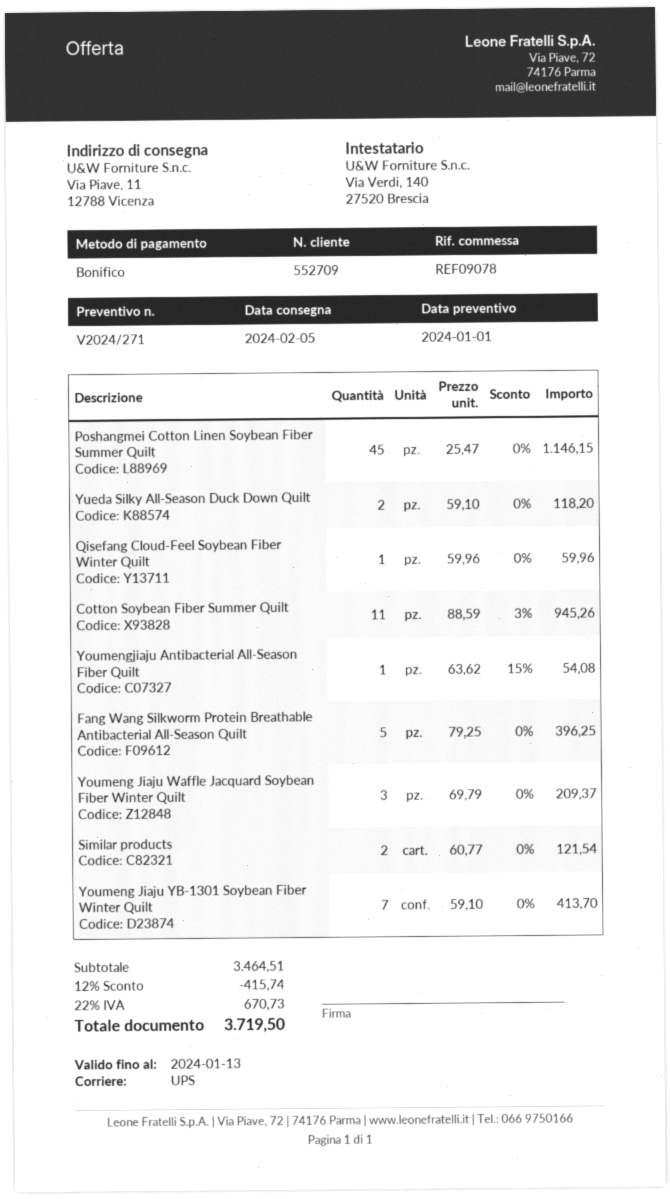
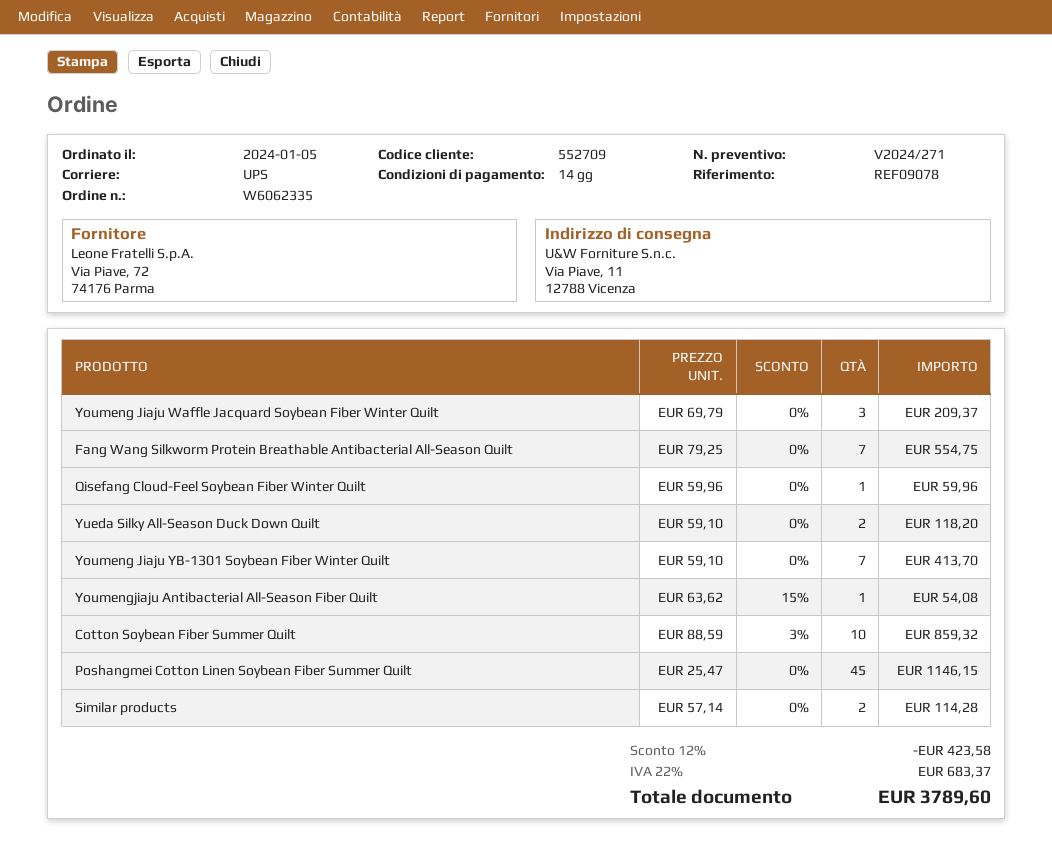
Cotton Soybean Fiber Summer Quilt: 11 x 88.59 - 3% = 945.26 -> 10 x 88.59 - 3% = 859.32
Fang Wang Silkworm Protein Breathable Antibacterial All-Season Quilt: 5 x 79.25 = 396.25 -> 7 x 79.25 = 554.75
Similar products: 2 x 60.77 = 121.54 -> 2 x 57.14 = 114.28
discount: 12% = 415.74 -> 12% = 423.58
tax: 22% = 670.73 -> 22% = 683.37
total: 3719.50 -> 3789.60

